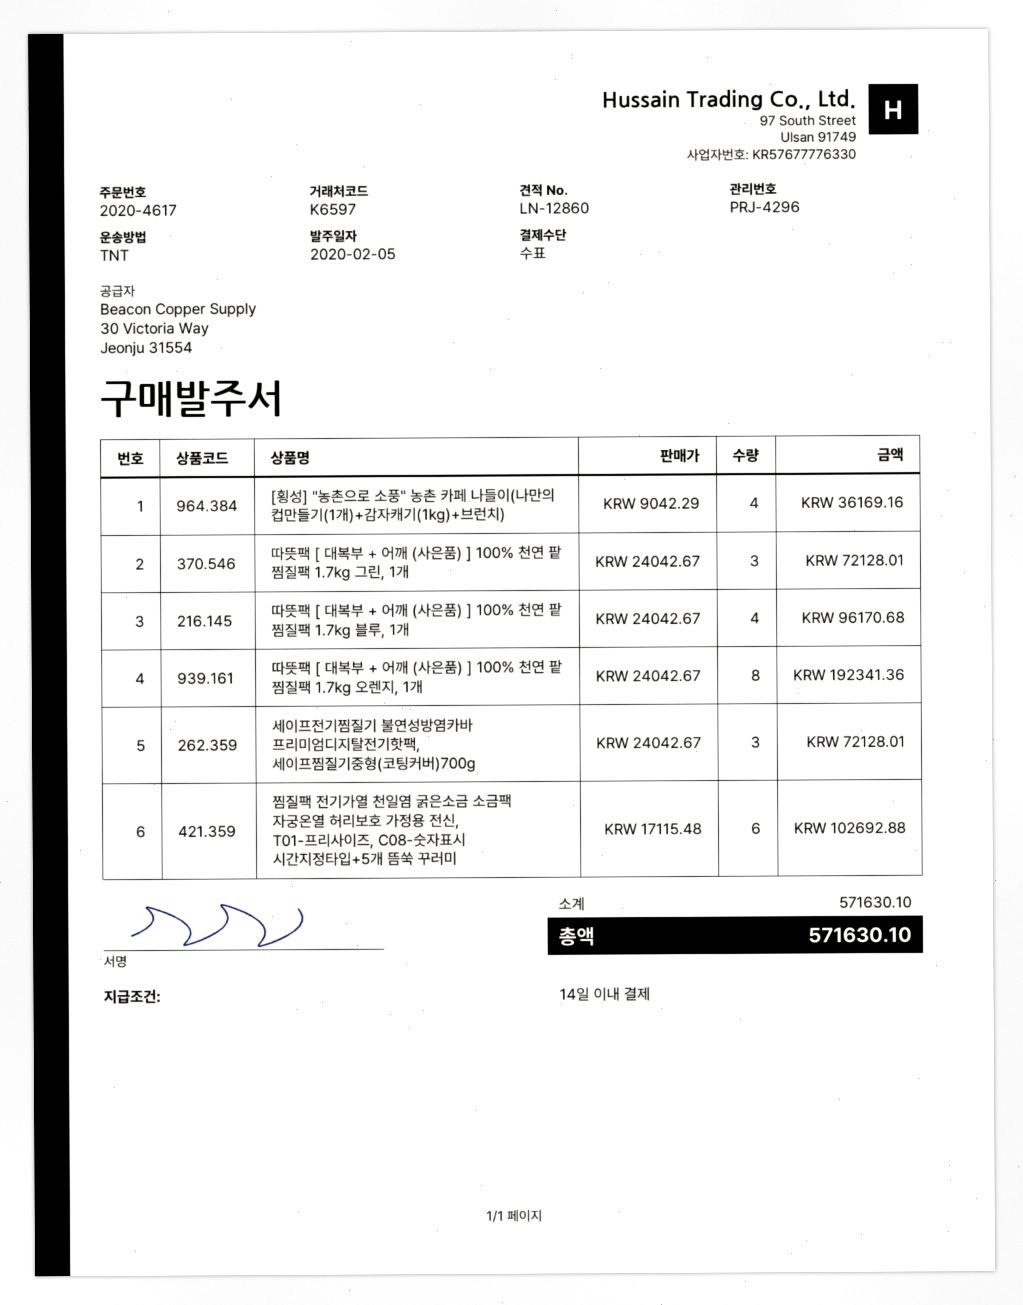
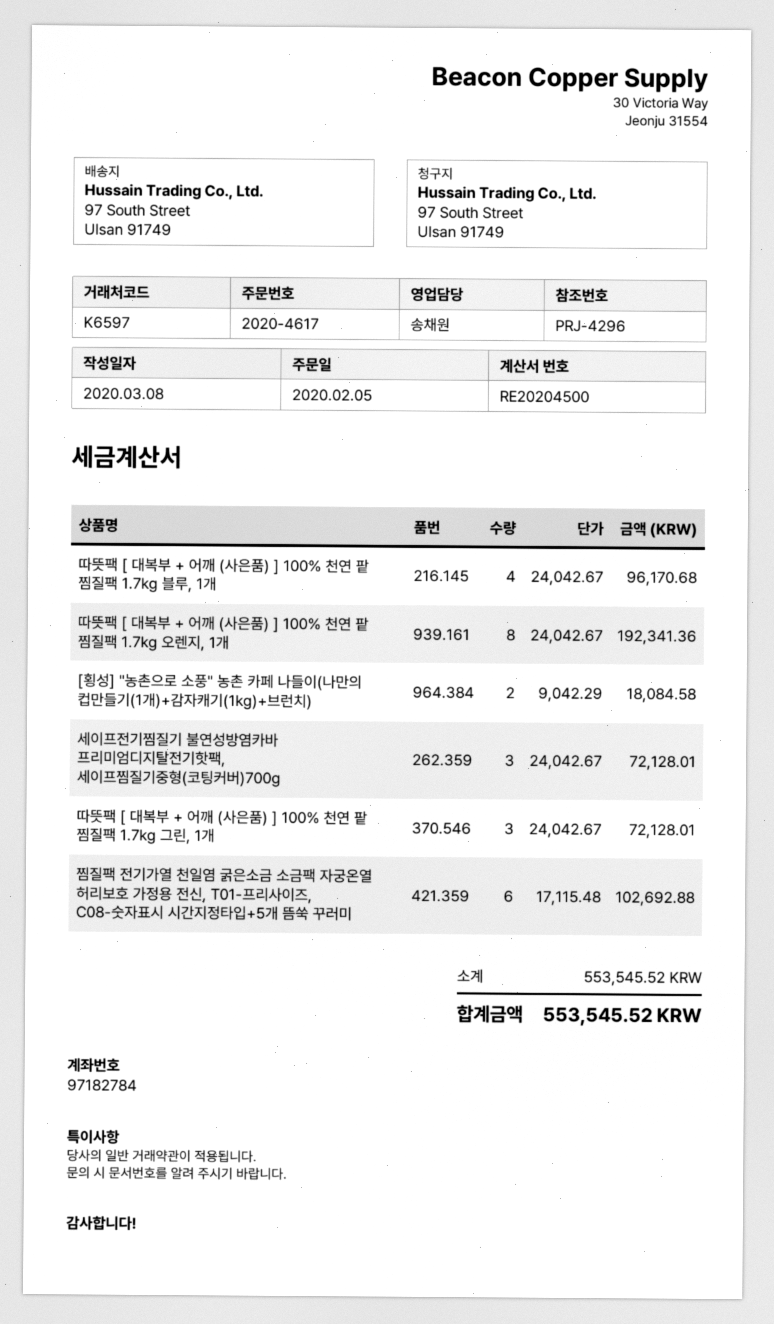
[횡성] "농촌으로 소풍" 농촌 카페 나들이(나만의 컵만들기(1개)+감자캐기(1kg)+브런치): 4 x 9042.29 = 36169.16 -> 2 x 9042.29 = 18084.58
subtotal: 571630.10 -> 553545.52
total: 571630.10 -> 553545.52

